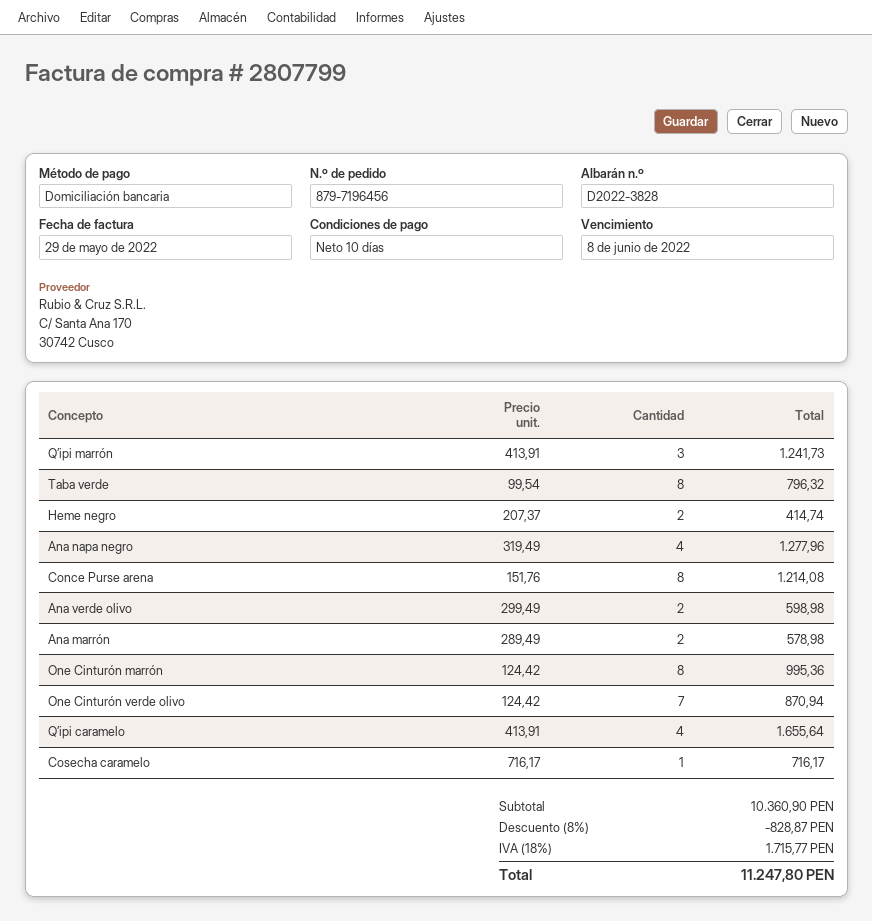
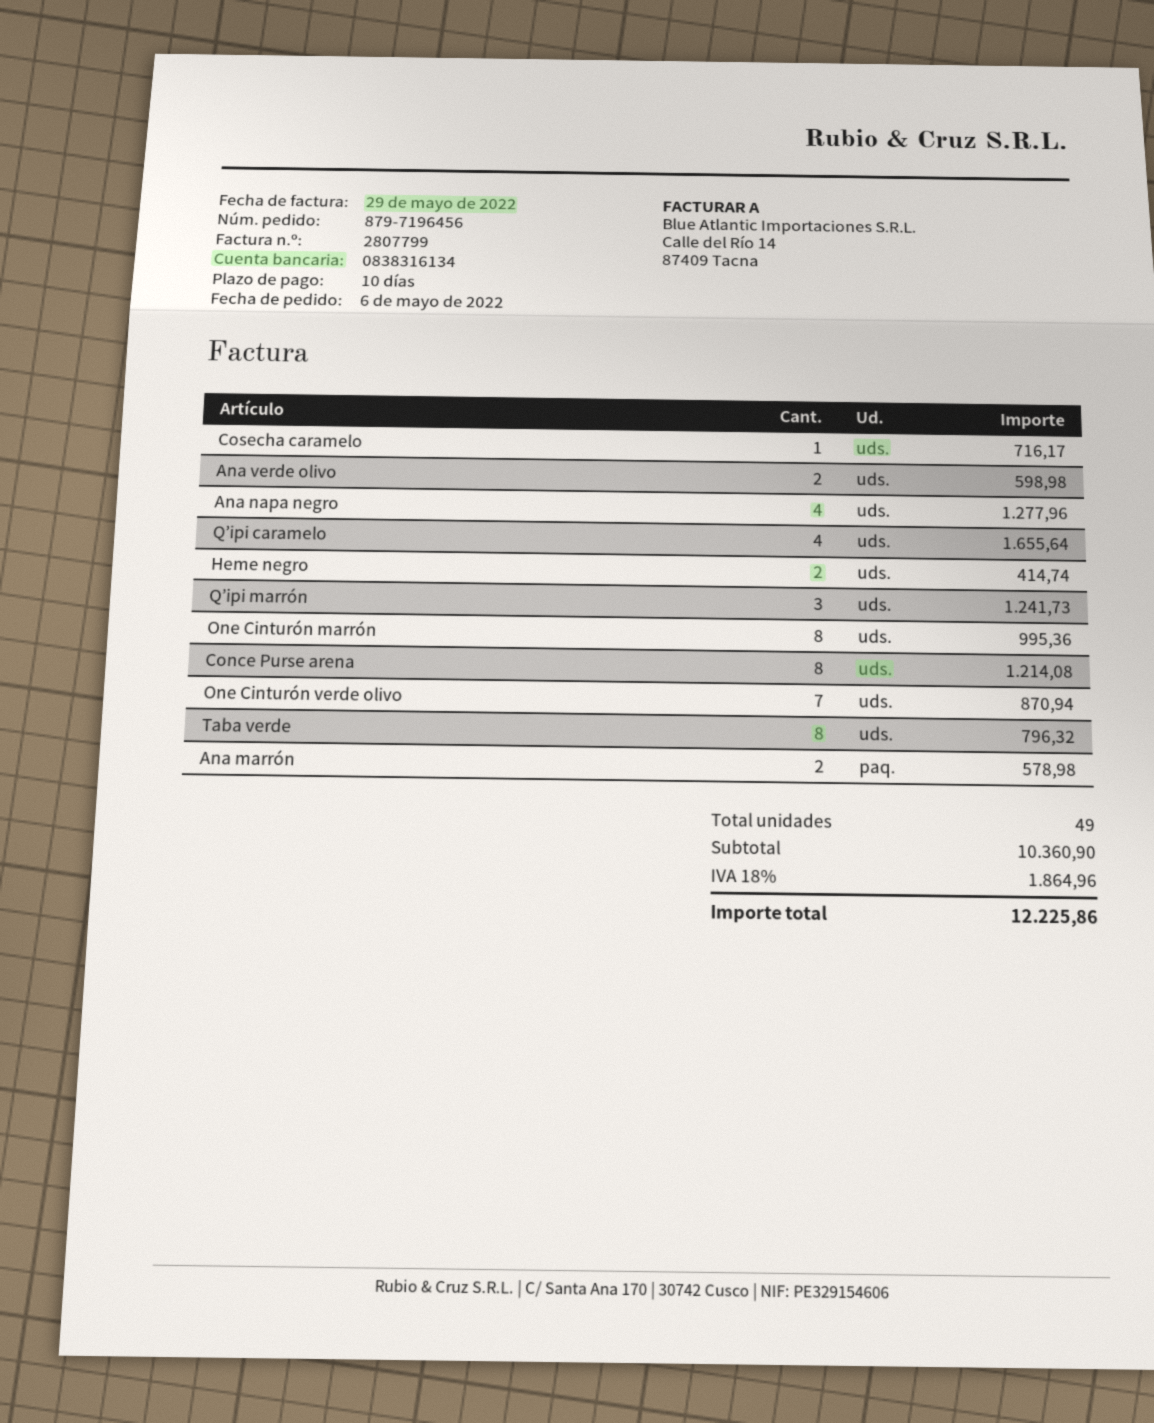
discount: 8% = 828.87 -> none
tax: 18% = 1715.77 -> 18% = 1864.96
total: 11247.80 -> 12225.86

